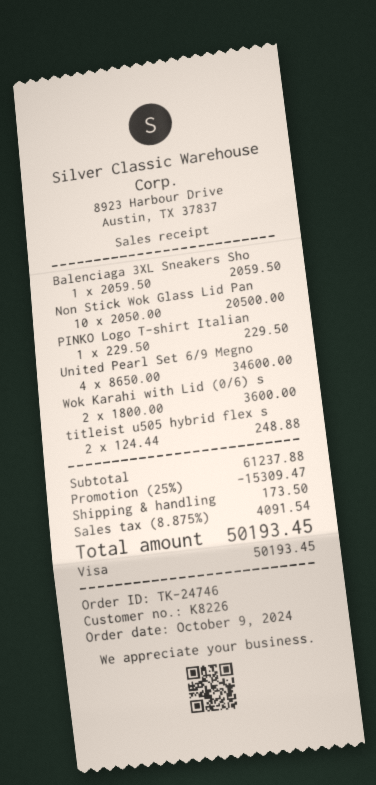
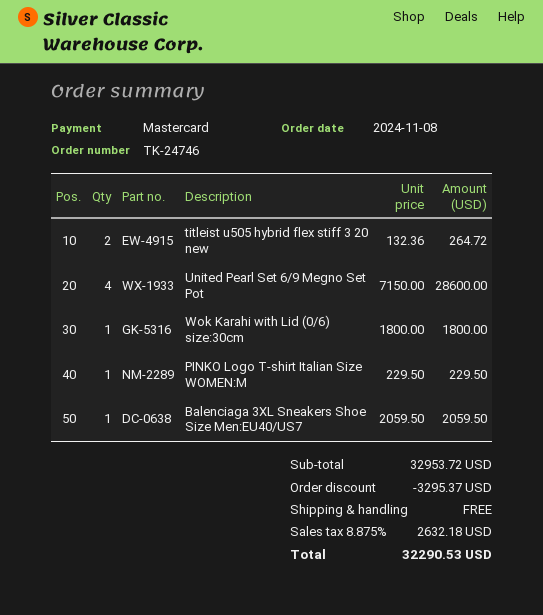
order date: 2024-10-09 -> 2024-11-08
payment method: Visa -> Mastercard
Non Stick Wok Glass Lid Pan: 10 x 2050.00 = 20500.00 -> none
United Pearl Set 6/9 Megno: 4 x 8650.00 = 34600.00 -> 4 x 7150.00 = 28600.00
Wok Karahi with Lid (0/6) s: 2 x 1800.00 = 3600.00 -> 1 x 1800.00 = 1800.00
titleist u505 hybrid flex s: 2 x 124.44 = 248.88 -> 2 x 132.36 = 264.72
subtotal: 61237.88 -> 32953.72
discount: 15309.47 -> 3295.37
shipping: 173.50 -> 0.00
tax: 8.875% = 4091.54 -> 8.875% = 2632.18
total: 50193.45 -> 32290.53

